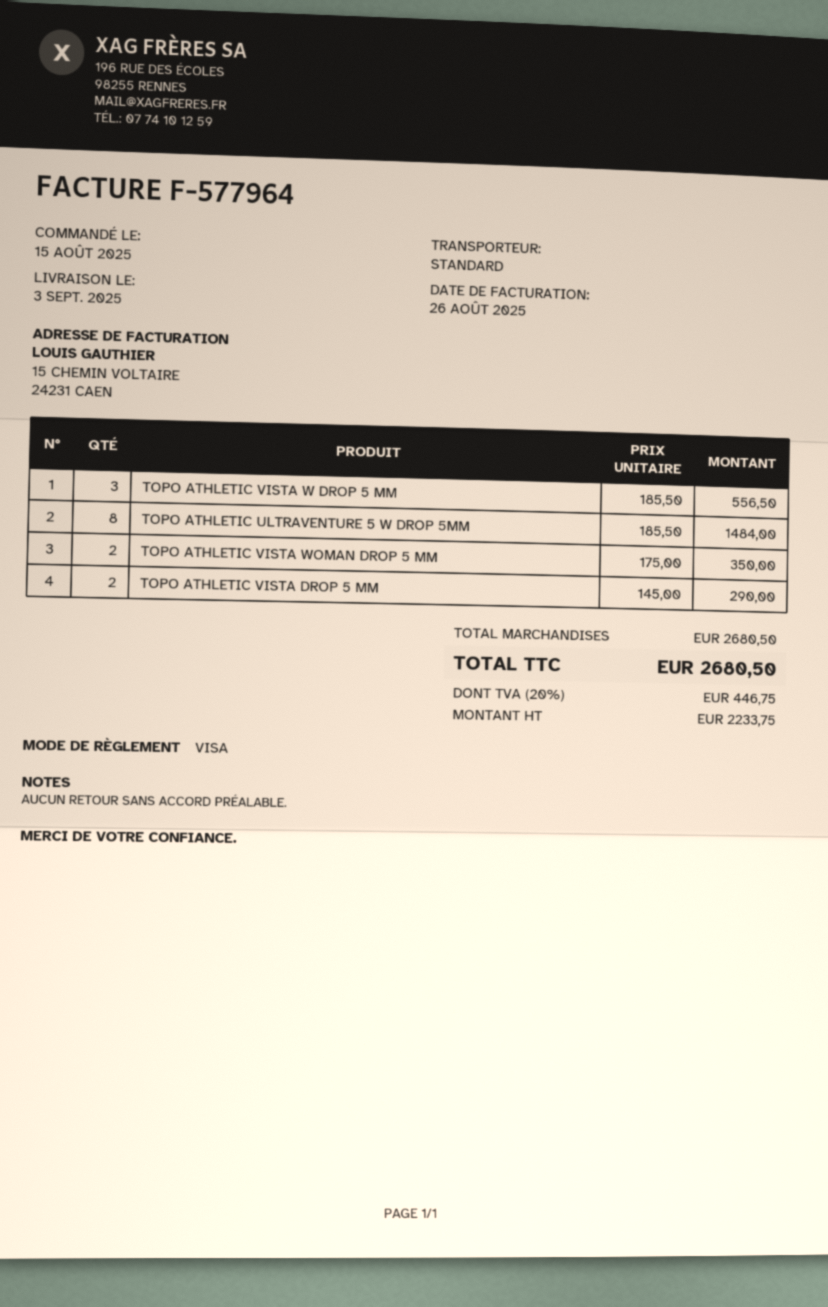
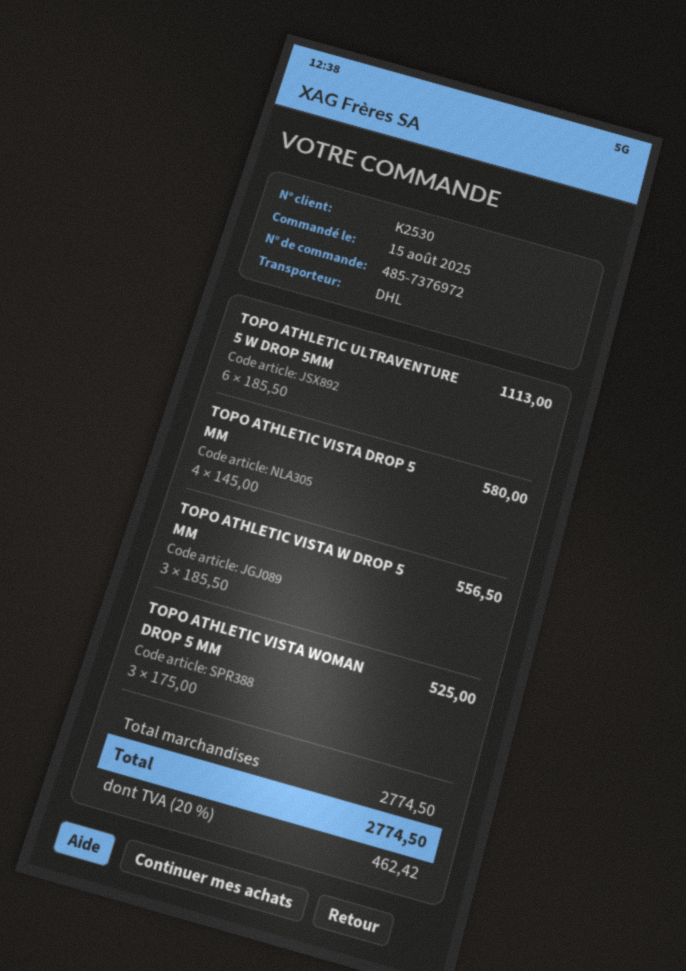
shipping method: standard -> DHL
TOPO ATHLETIC ULTRAVENTURE 5 W DROP 5MM: 8 x 185.50 = 1484.00 -> 6 x 185.50 = 1113.00
TOPO ATHLETIC VISTA WOMAN DROP 5 MM: 2 x 175.00 = 350.00 -> 3 x 175.00 = 525.00
TOPO ATHLETIC VISTA DROP 5 MM: 2 x 145.00 = 290.00 -> 4 x 145.00 = 580.00
subtotal: 2680.50 -> 2774.50
tax: 20% = 446.75 -> 20% = 462.42
total: 2680.50 -> 2774.50

